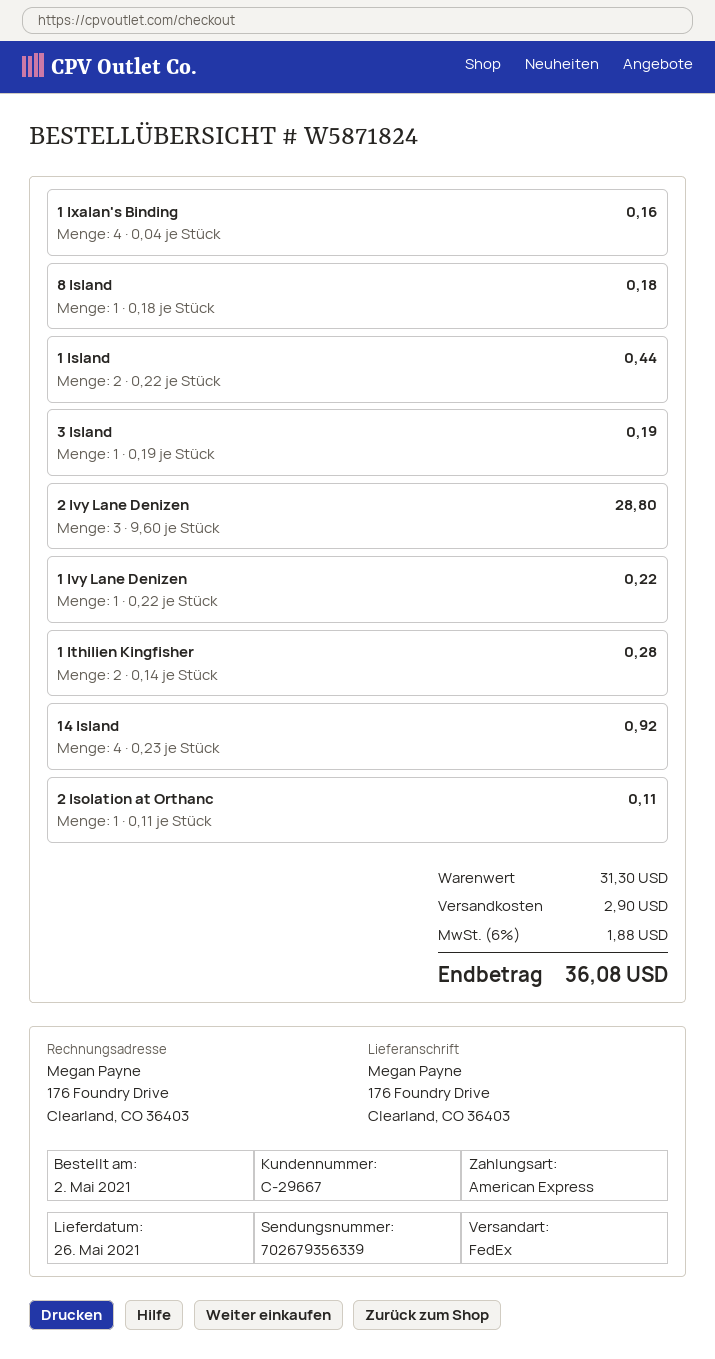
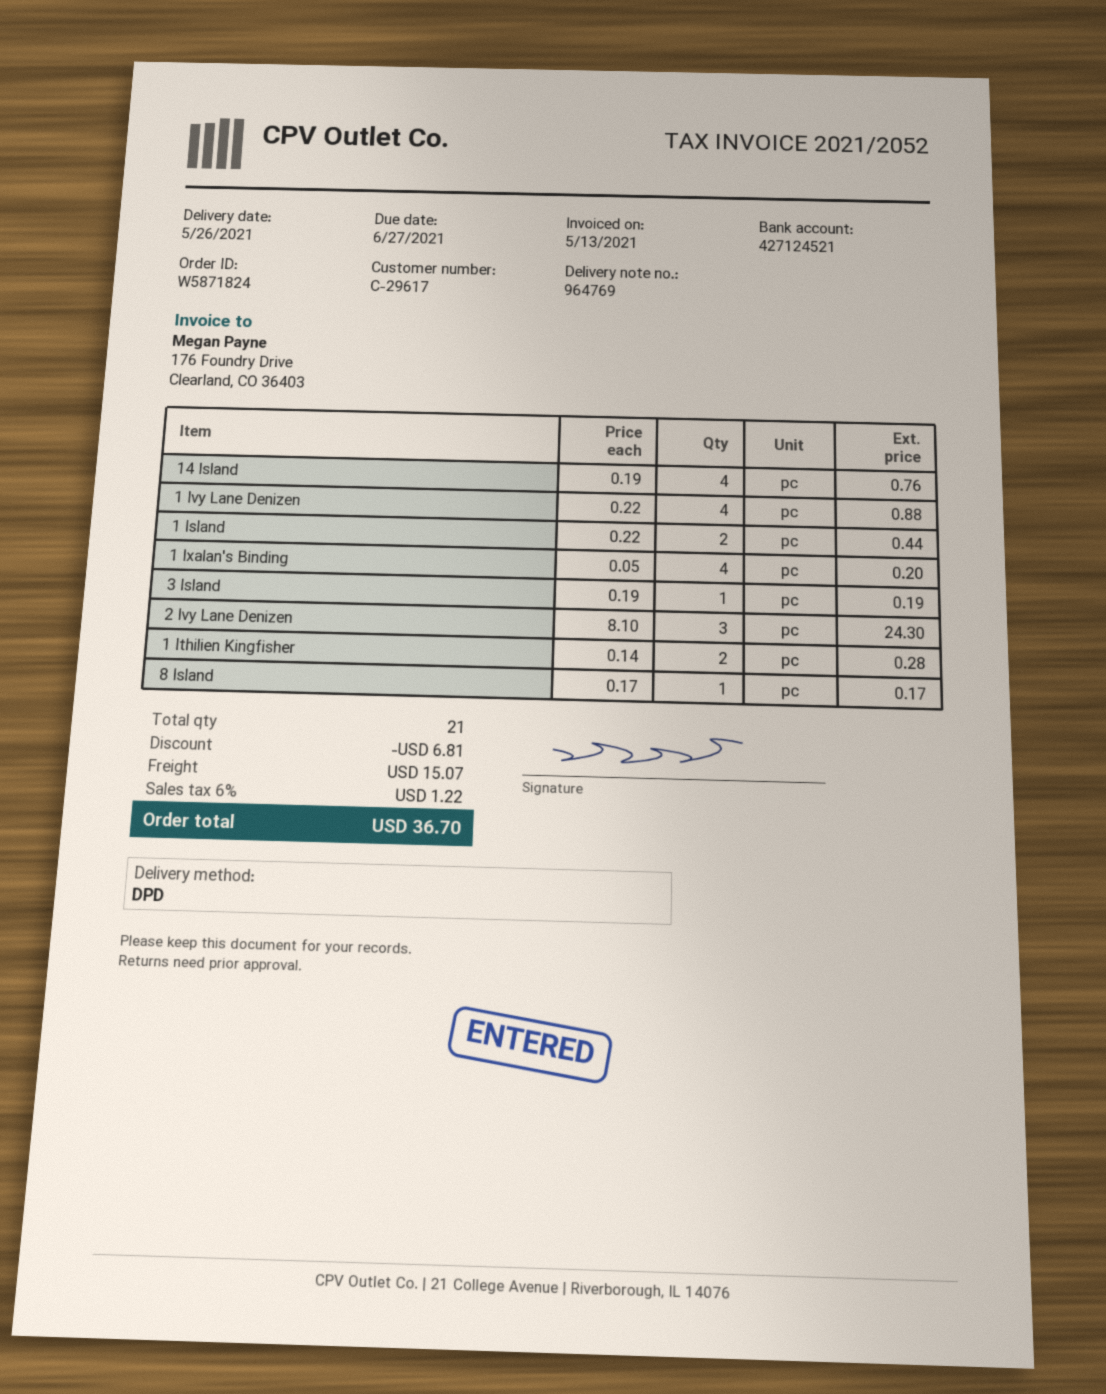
customer number: C-29667 -> C-29617
shipping method: FedEx -> DPD
1 Ixalan's Binding: 4 x 0.04 = 0.16 -> 4 x 0.05 = 0.20
8 Island: 1 x 0.18 = 0.18 -> 1 x 0.17 = 0.17
2 Ivy Lane Denizen: 3 x 9.60 = 28.80 -> 3 x 8.10 = 24.30
1 Ivy Lane Denizen: 1 x 0.22 = 0.22 -> 4 x 0.22 = 0.88
14 Island: 4 x 0.23 = 0.92 -> 4 x 0.19 = 0.76
2 Isolation at Orthanc: 1 x 0.11 = 0.11 -> none
discount: none -> 6.81
shipping: 2.90 -> 15.07
tax: 6% = 1.88 -> 6% = 1.22
total: 36.08 -> 36.70

